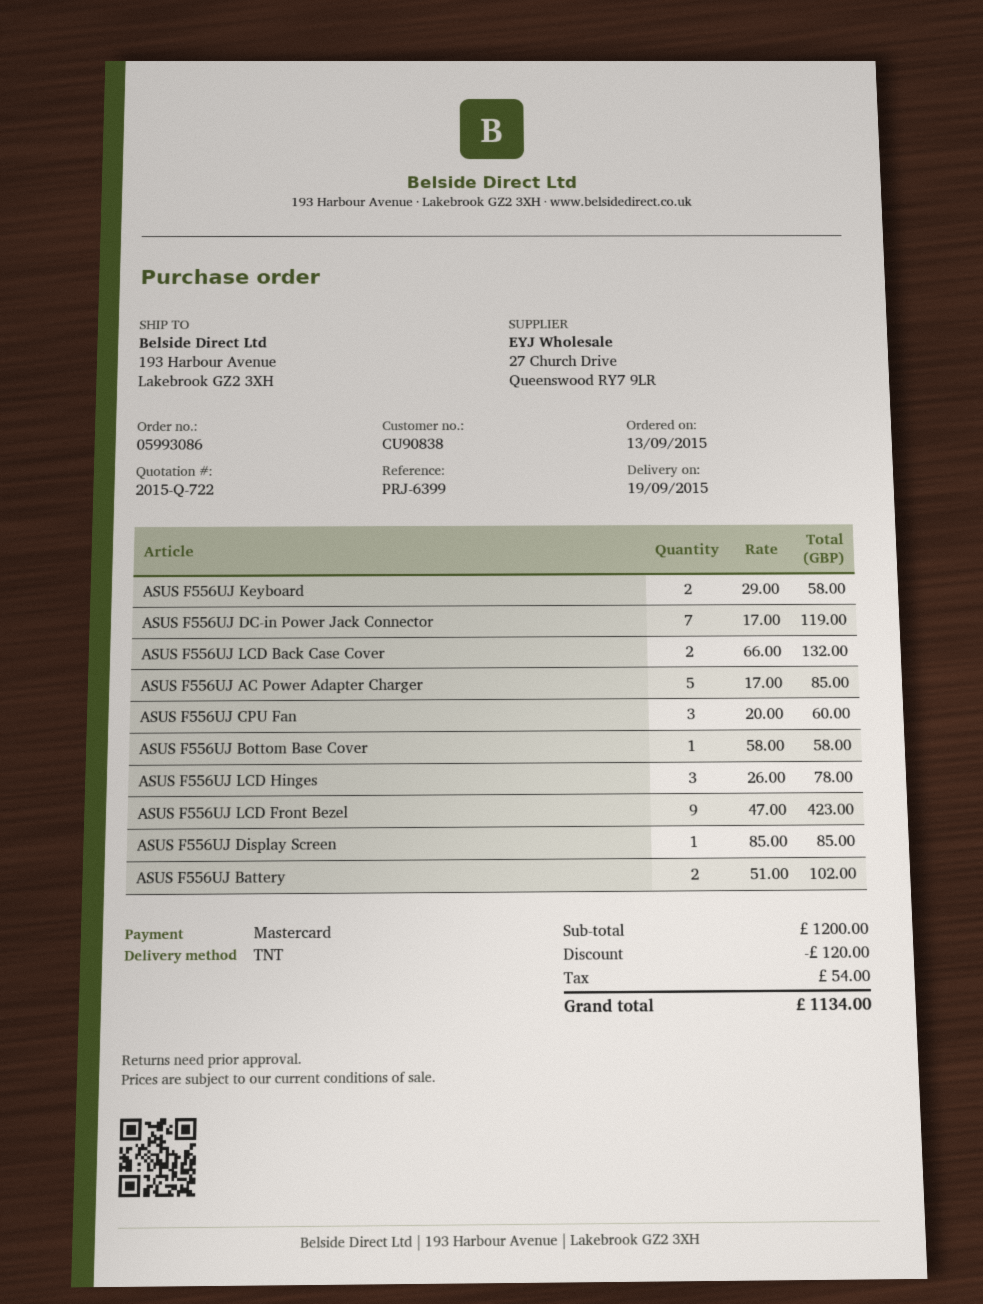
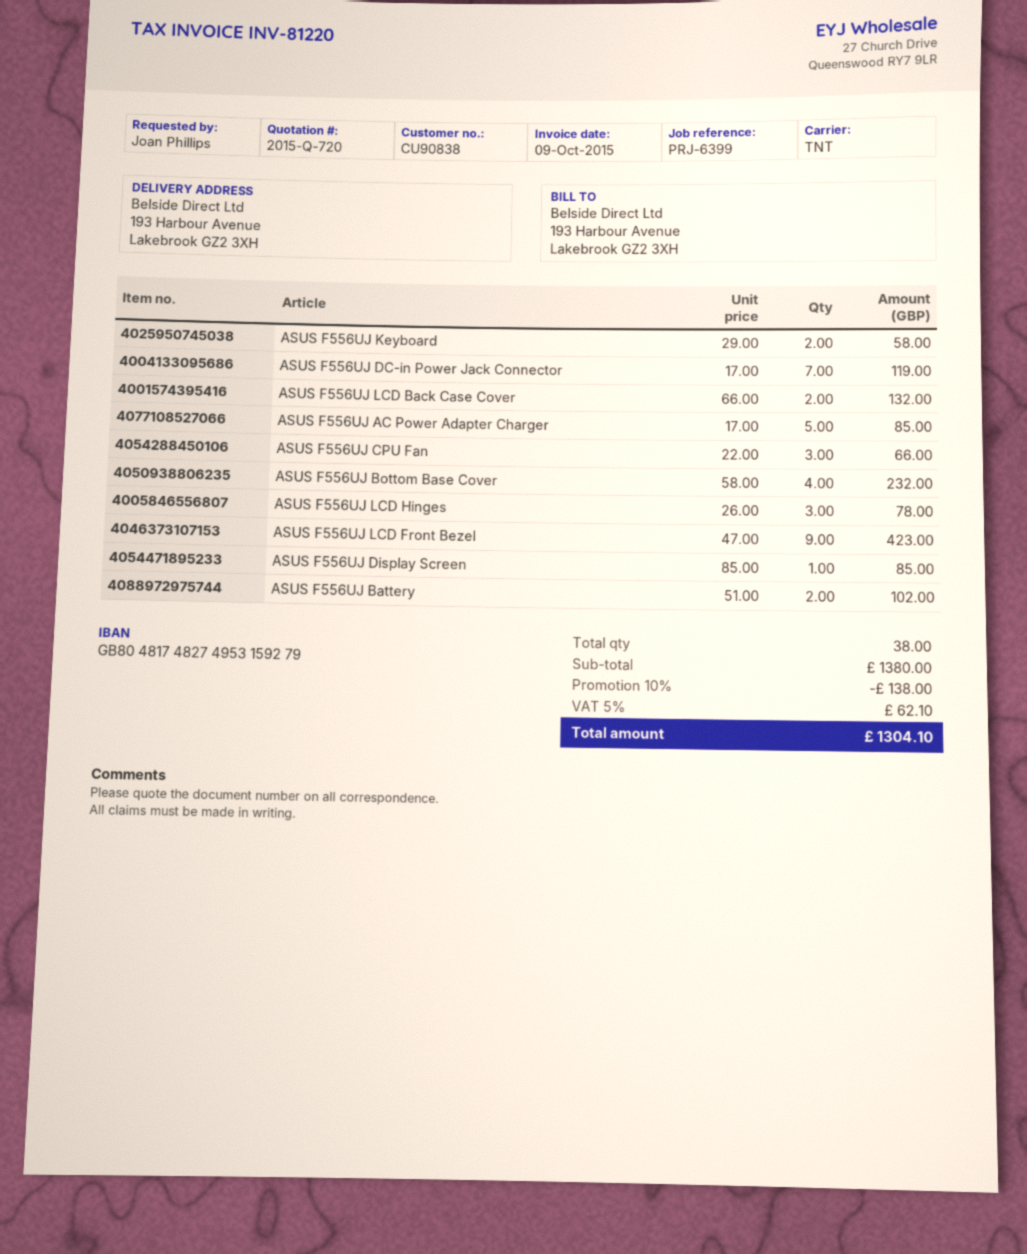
quote number: 2015-Q-722 -> 2015-Q-720
ASUS F556UJ CPU Fan: 3 x 20.00 = 60.00 -> 3 x 22.00 = 66.00
ASUS F556UJ Bottom Base Cover: 1 x 58.00 = 58.00 -> 4 x 58.00 = 232.00
subtotal: 1200.00 -> 1380.00
discount: 120.00 -> 138.00
tax: 54.00 -> 62.10
total: 1134.00 -> 1304.10

